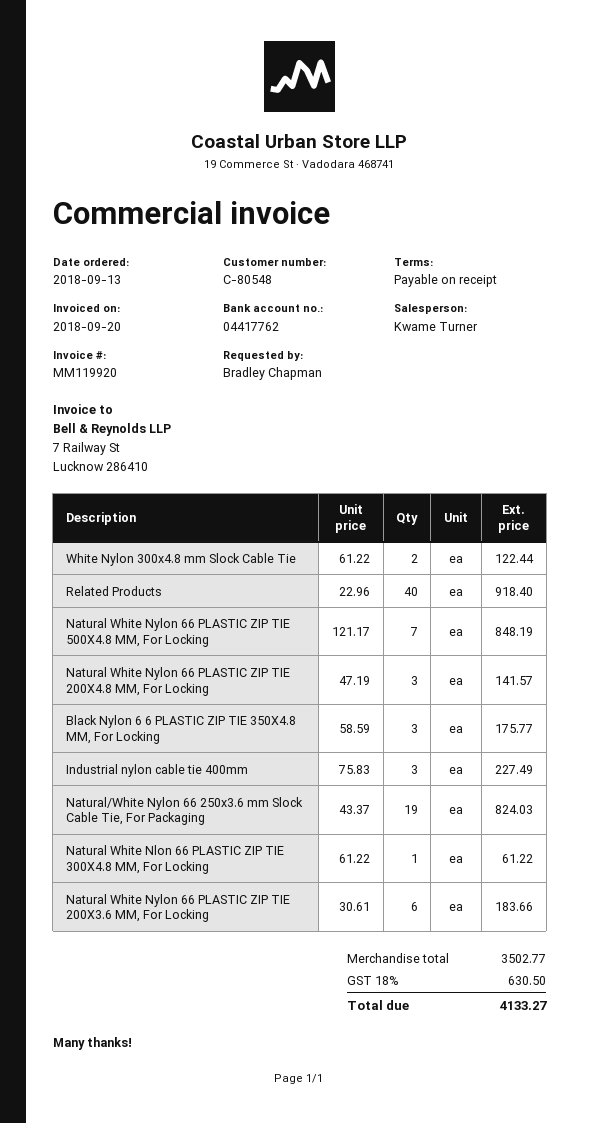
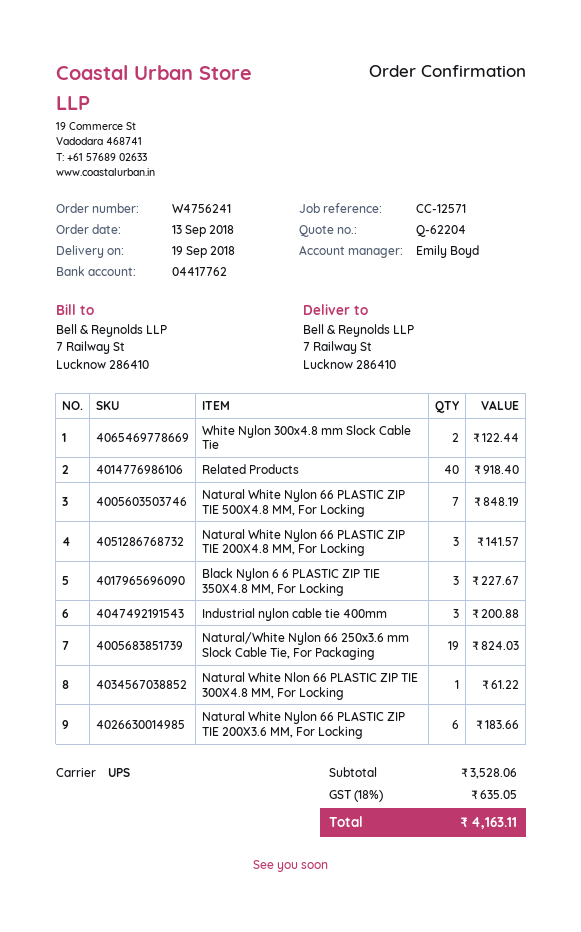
sales rep: Kwame Turner -> Emily Boyd
Black Nylon 6 6 PLASTIC ZIP TIE 350X4.8 MM, For Locking: 3 for 175.77 -> 3 for 227.67
Industrial nylon cable tie 400mm: 3 for 227.49 -> 3 for 200.88
subtotal: 3502.77 -> 3528.06
tax: 18% = 630.50 -> 18% = 635.05
total: 4133.27 -> 4163.11

